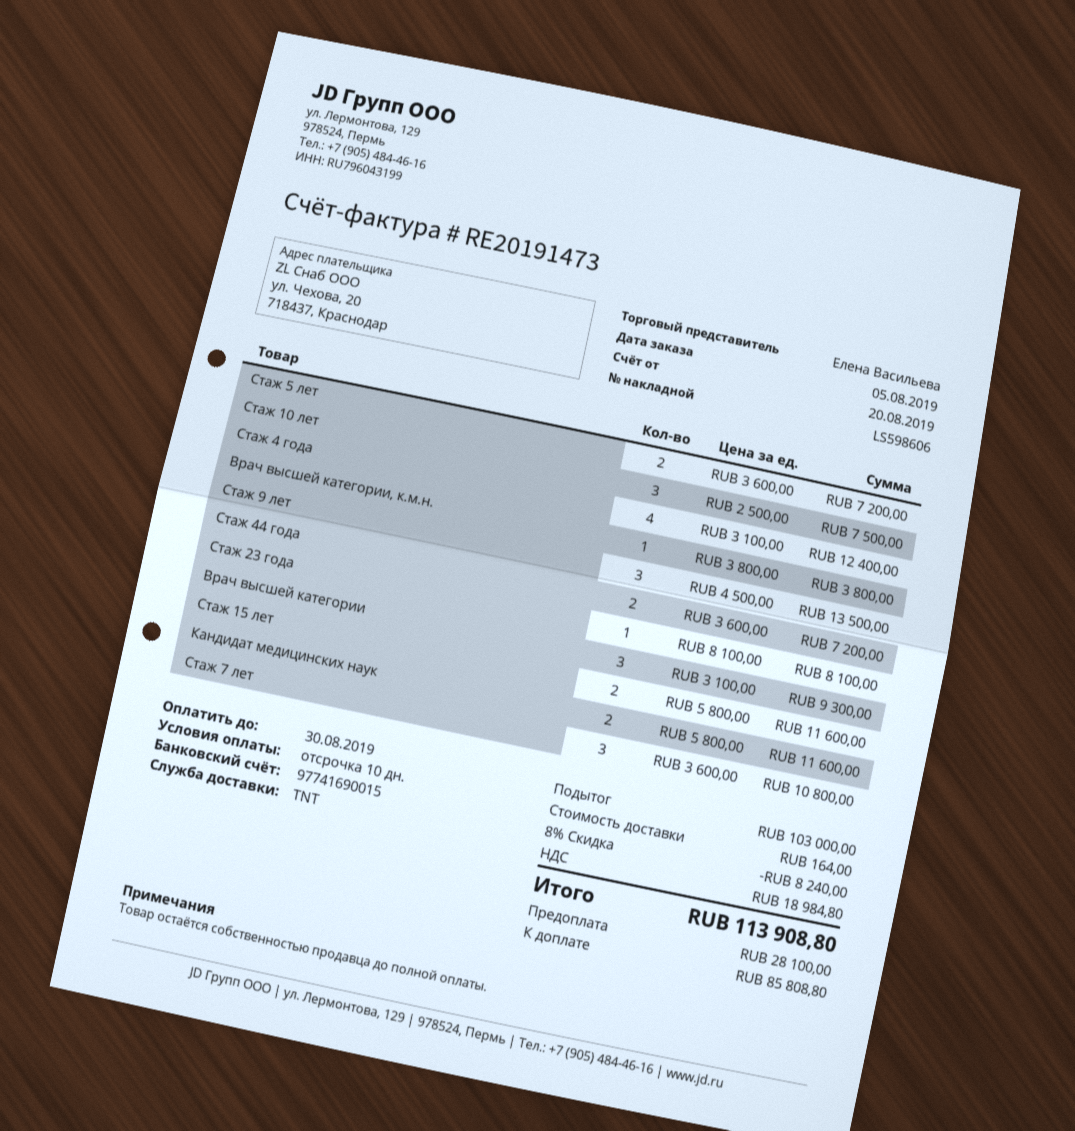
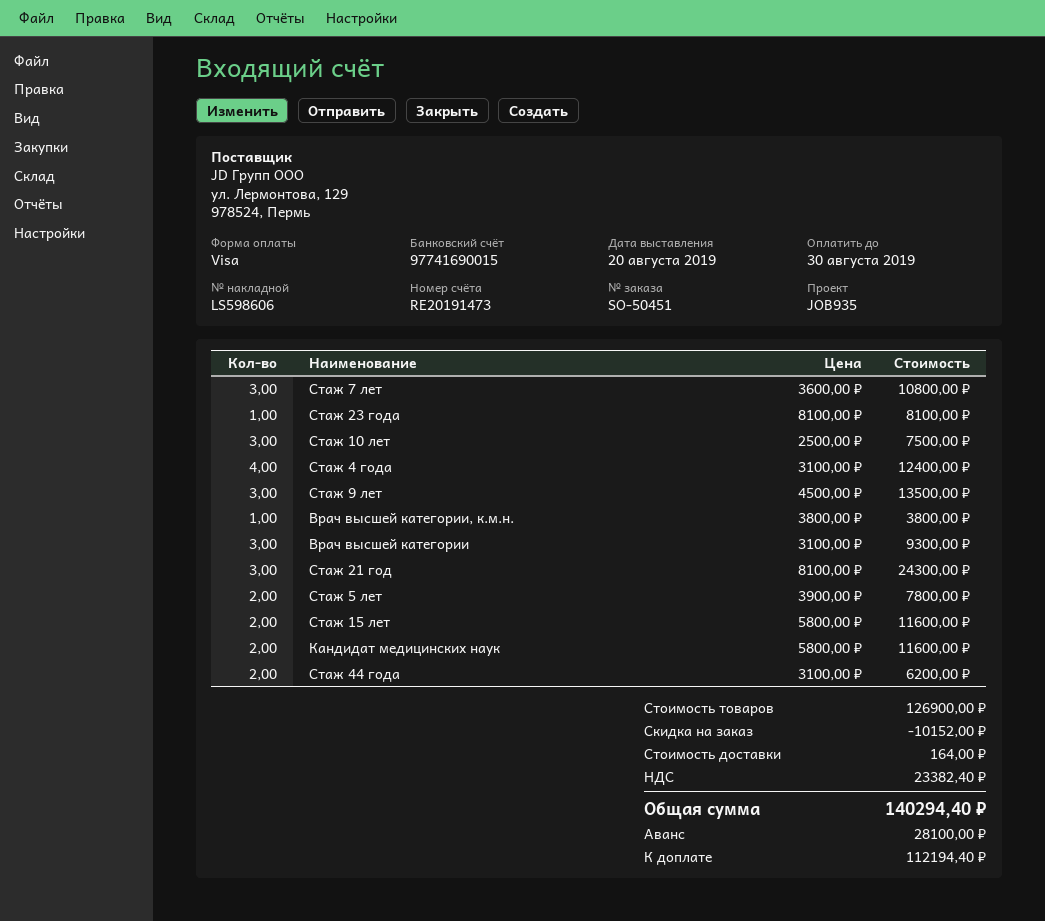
Стаж 5 лет: 2 x 3600.00 = 7200.00 -> 2 x 3900.00 = 7800.00
Стаж 44 года: 2 x 3600.00 = 7200.00 -> 2 x 3100.00 = 6200.00
Стаж 21 год: none -> 3 x 8100.00 = 24300.00
subtotal: 103000.00 -> 126900.00
discount: 8240.00 -> 10152.00
tax: 18984.80 -> 23382.40
total: 113908.80 -> 140294.40
balance: 85808.80 -> 112194.40

